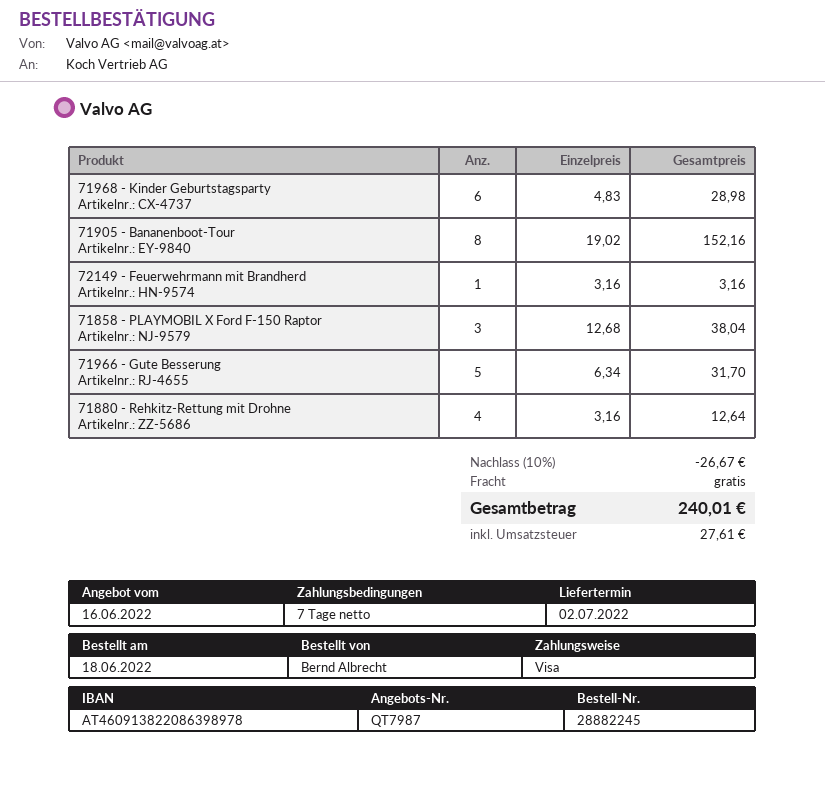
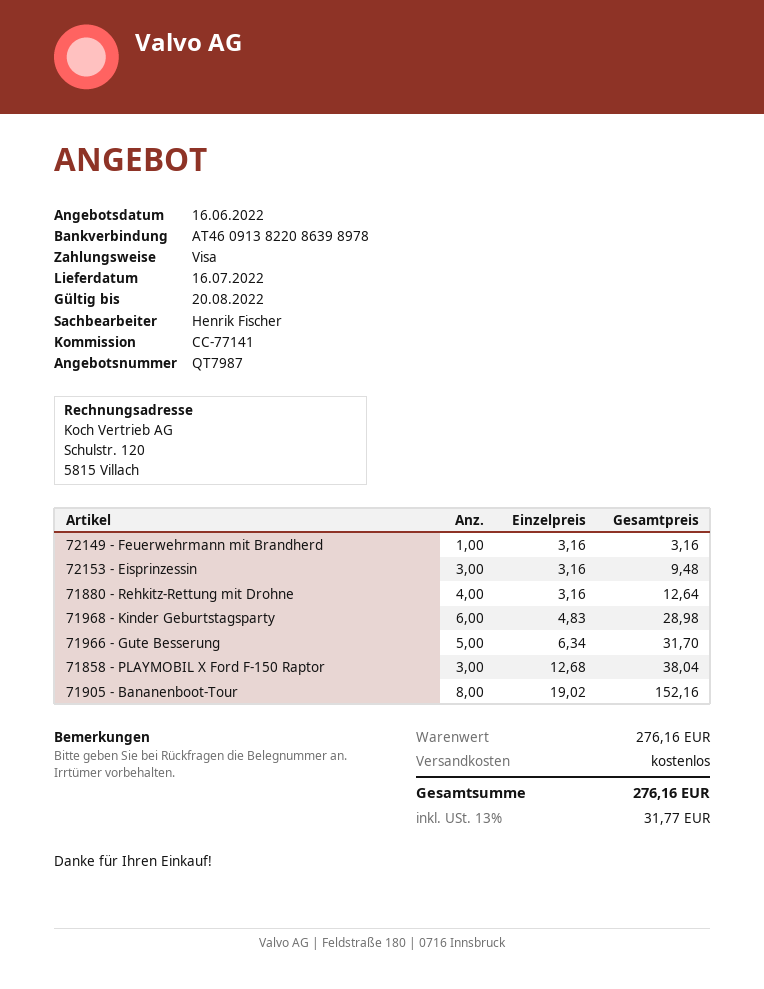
delivery date: 2022-07-02 -> 2022-07-16
72153 - Eisprinzessin: none -> 3 x 3.16 = 9.48
discount: 10% = 26.67 -> none
tax: 27.61 -> 31.77
total: 240.01 -> 276.16

